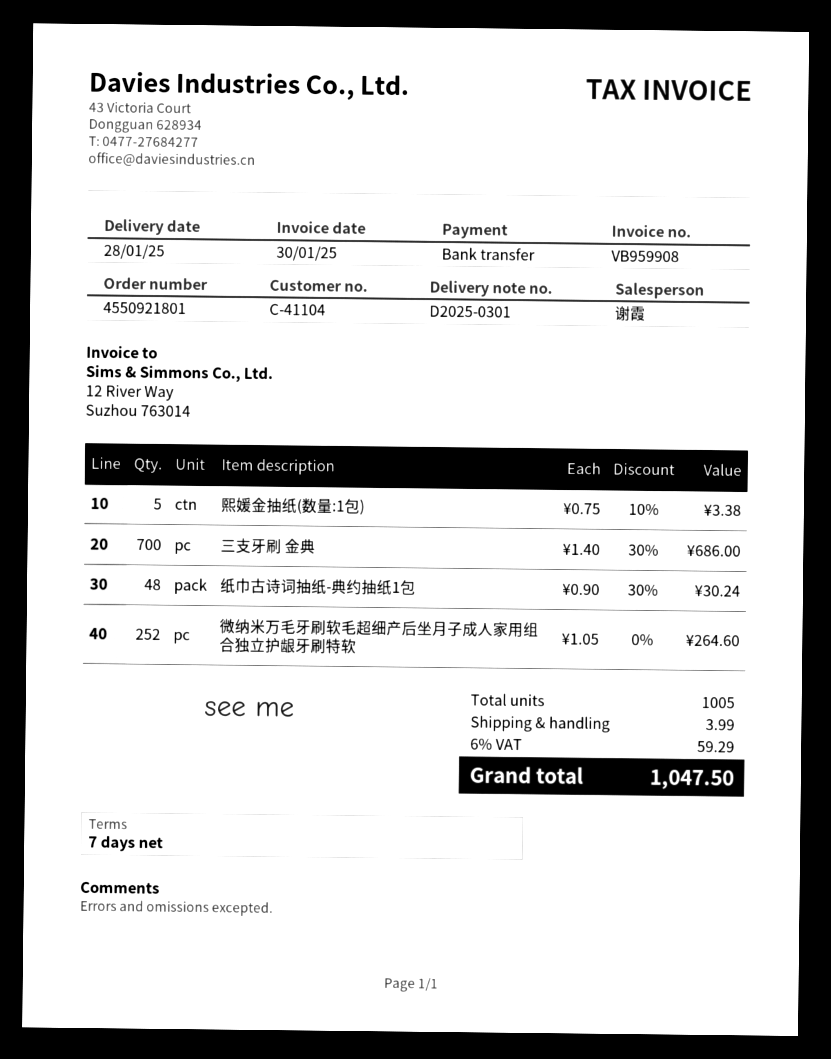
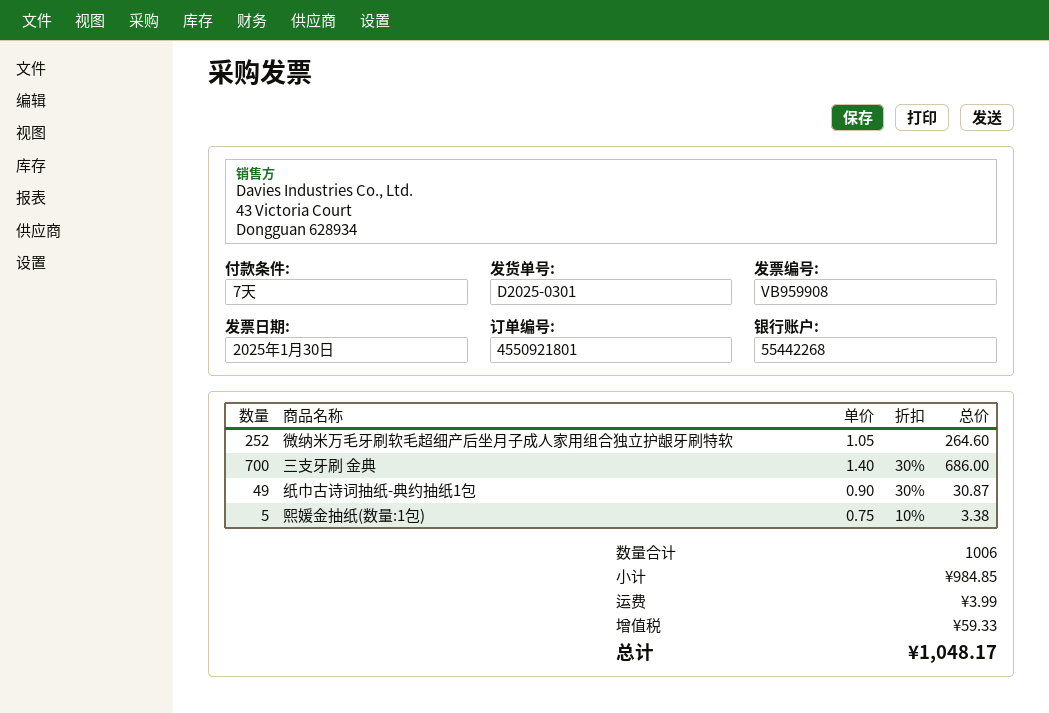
纸巾古诗词抽纸-典约抽纸1包: 48 x 0.90 - 30% = 30.24 -> 49 x 0.90 - 30% = 30.87
total quantity: 1005 -> 1006
tax: 59.29 -> 59.33
total: 1047.50 -> 1048.17

